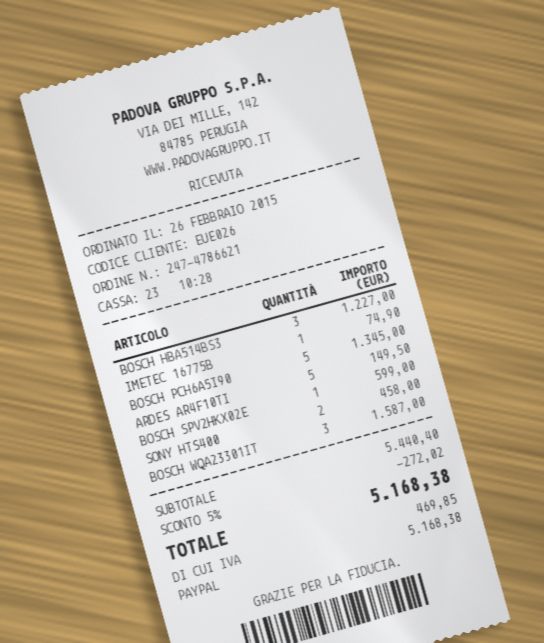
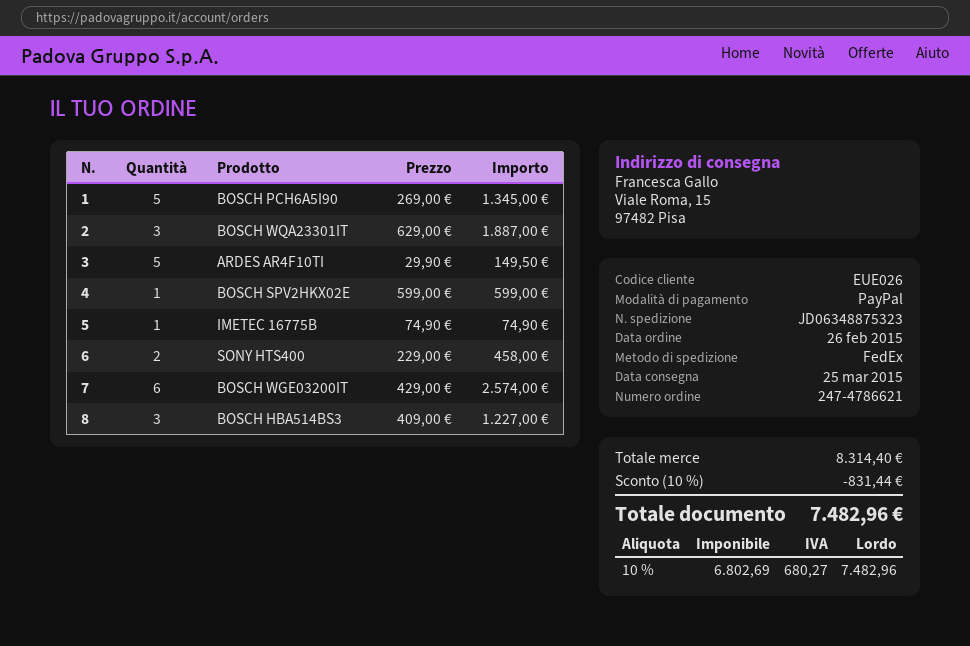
BOSCH WQA23301IT: 3 for 1587.00 -> 3 for 1887.00
BOSCH WGE03200IT: none -> 6 for 2574.00
subtotal: 5440.40 -> 8314.40
discount: 5% = 272.02 -> 10% = 831.44
tax: 469.85 -> 680.27
total: 5168.38 -> 7482.96

